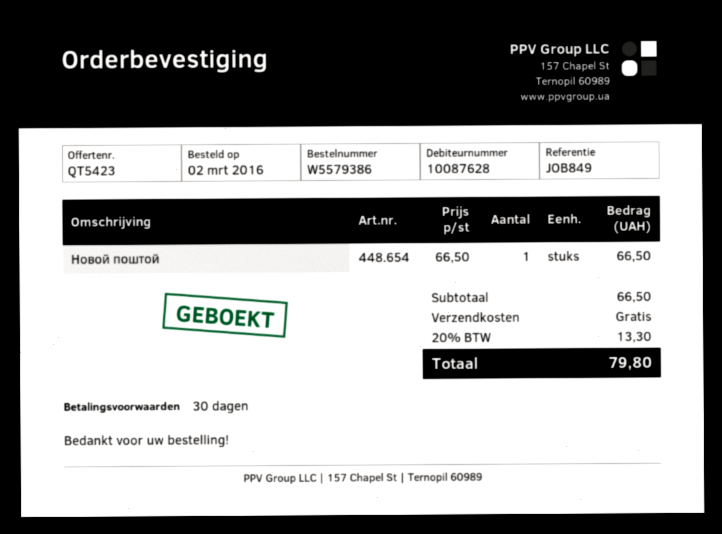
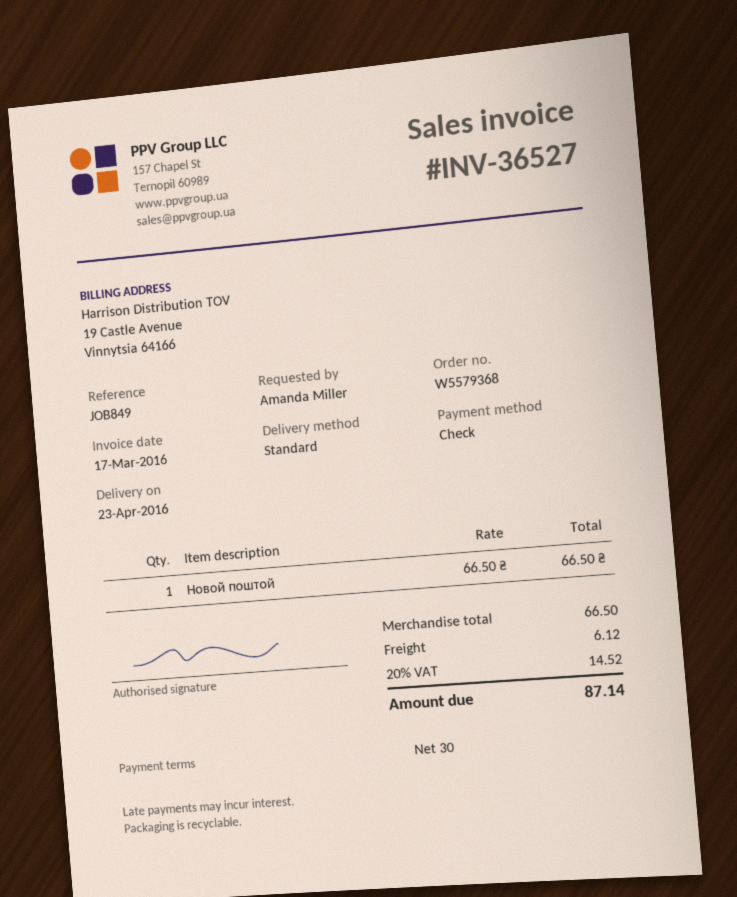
order number: W5579386 -> W5579368
shipping: 0.00 -> 6.12
tax: 20% = 13.30 -> 20% = 14.52
total: 79.80 -> 87.14

